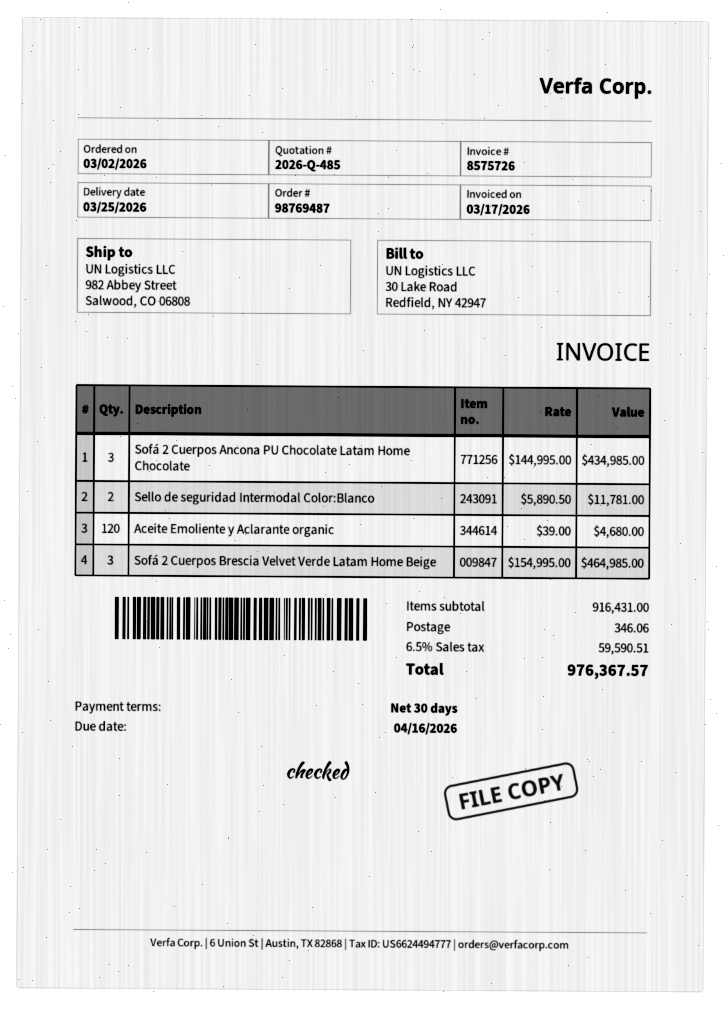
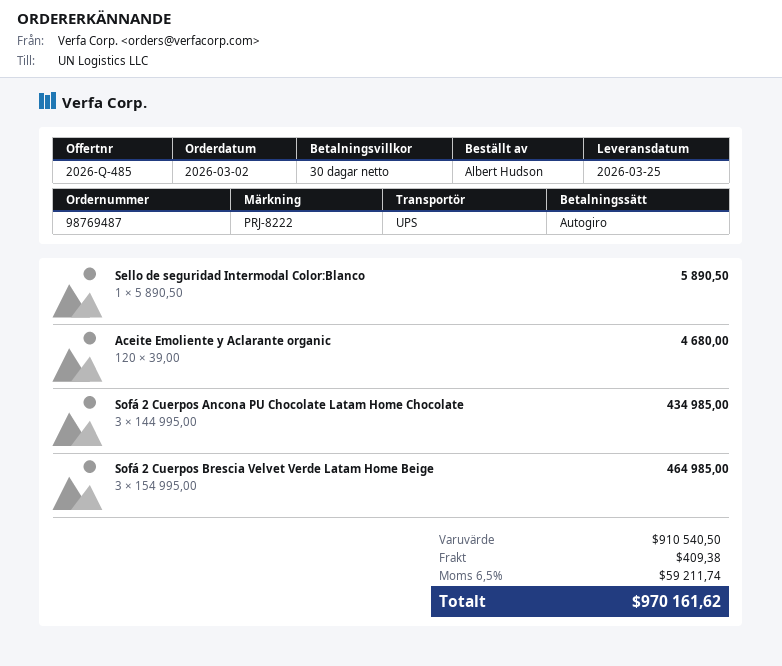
Sello de seguridad Intermodal Color:Blanco: 2 x 5890.50 = 11781.00 -> 1 x 5890.50 = 5890.50
subtotal: 916431.00 -> 910540.50
shipping: 346.06 -> 409.38
tax: 6.5% = 59590.51 -> 6.5% = 59211.74
total: 976367.57 -> 970161.62

